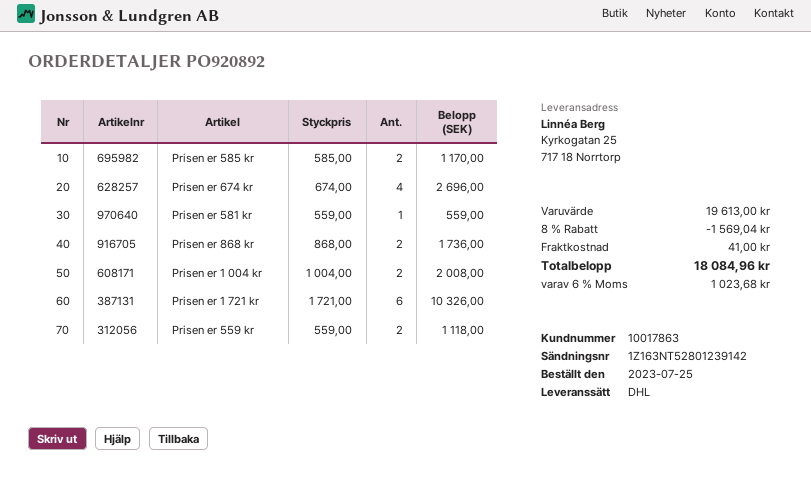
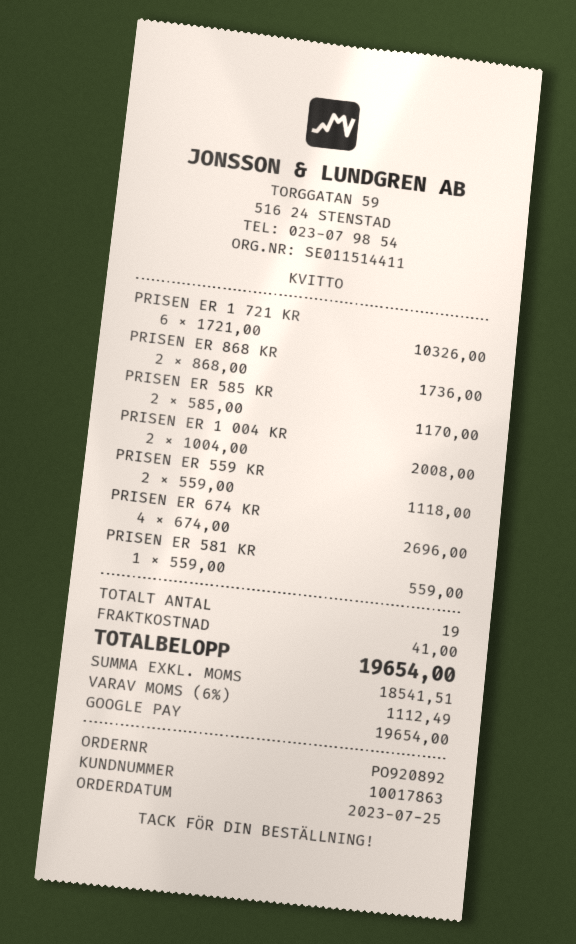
discount: 8% = 1569.04 -> none
tax: 6% = 1023.68 -> 6% = 1112.49
total: 18084.96 -> 19654.00

